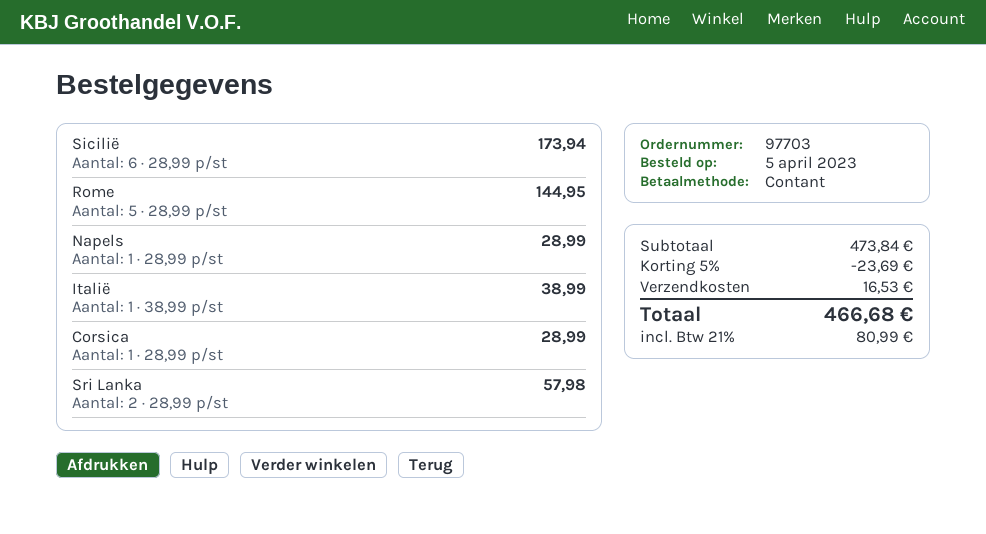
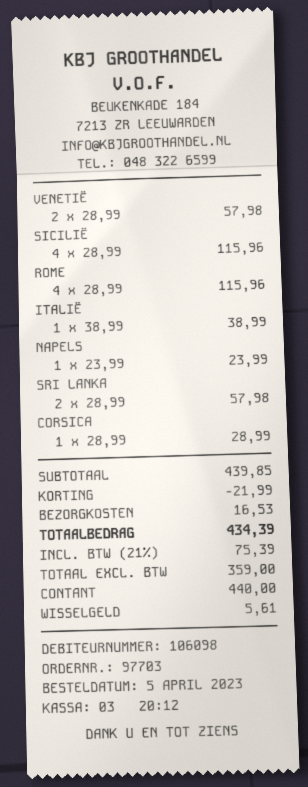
Sicilië: 6 x 28.99 = 173.94 -> 4 x 28.99 = 115.96
Rome: 5 x 28.99 = 144.95 -> 4 x 28.99 = 115.96
Napels: 1 x 28.99 = 28.99 -> 1 x 23.99 = 23.99
VENETIË: none -> 2 x 28.99 = 57.98
subtotal: 473.84 -> 439.85
discount: 23.69 -> 21.99
tax: 21% = 80.99 -> 21% = 75.39
total: 466.68 -> 434.39

